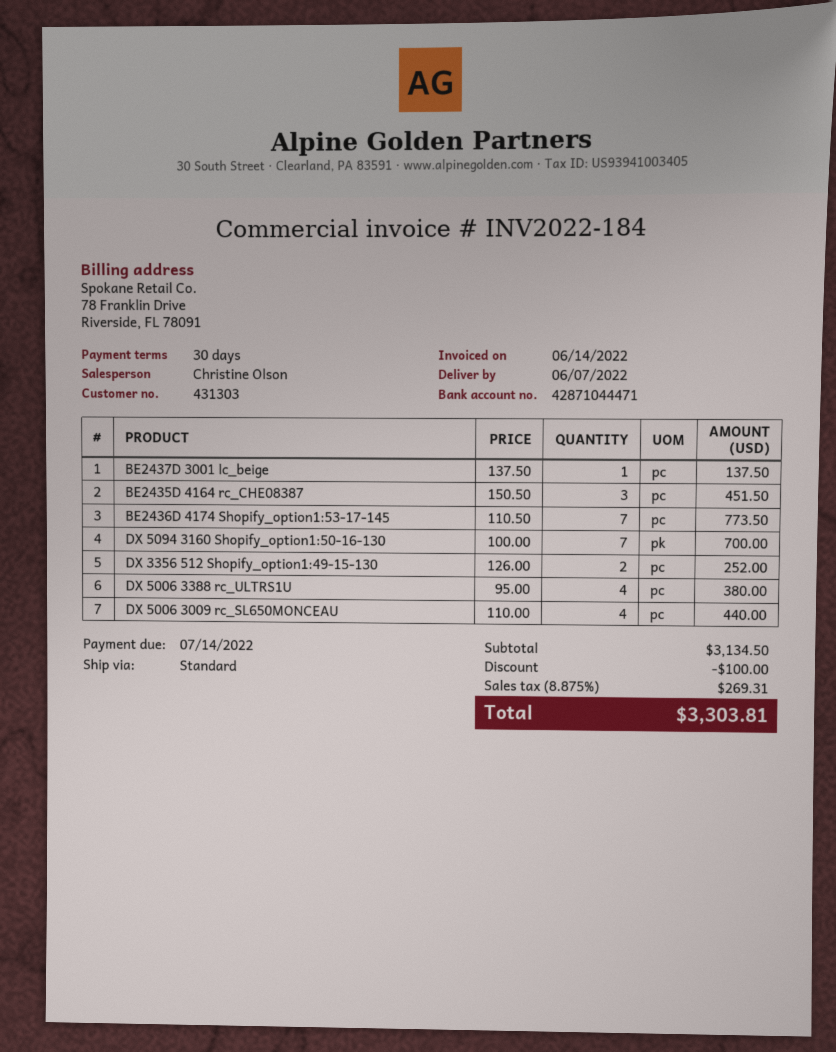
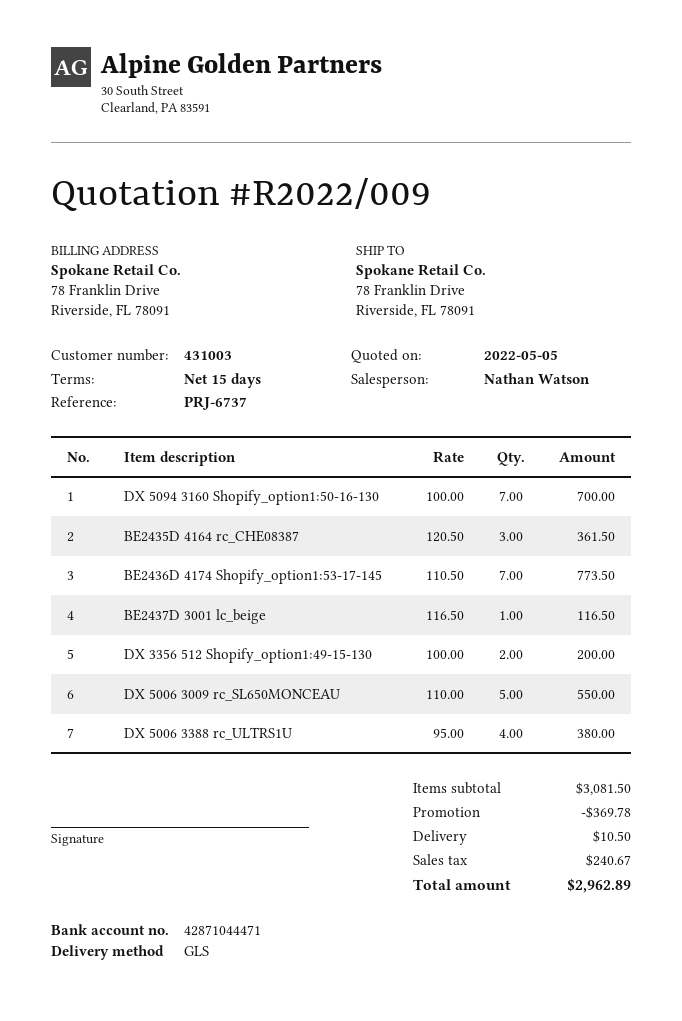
payment terms: 30 days -> 15 days
customer number: 431303 -> 431003
sales rep: Christine Olson -> Nathan Watson
shipping method: standard -> GLS
BE2437D 3001 lc_beige: 1 x 137.50 = 137.50 -> 1 x 116.50 = 116.50
BE2435D 4164 rc_CHE08387: 3 x 150.50 = 451.50 -> 3 x 120.50 = 361.50
DX 3356 512 Shopify_option1:49-15-130: 2 x 126.00 = 252.00 -> 2 x 100.00 = 200.00
DX 5006 3009 rc_SL650MONCEAU: 4 x 110.00 = 440.00 -> 5 x 110.00 = 550.00
subtotal: 3134.50 -> 3081.50
discount: 100.00 -> 369.78
shipping: none -> 10.50
tax: 269.31 -> 240.67
total: 3303.81 -> 2962.89

